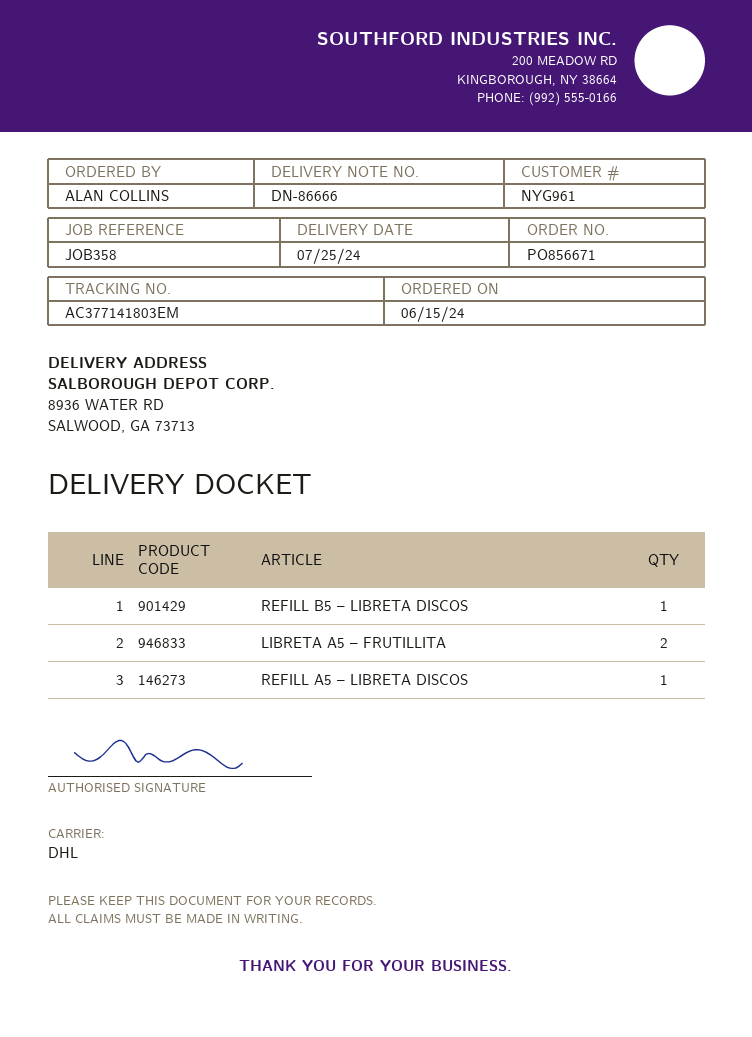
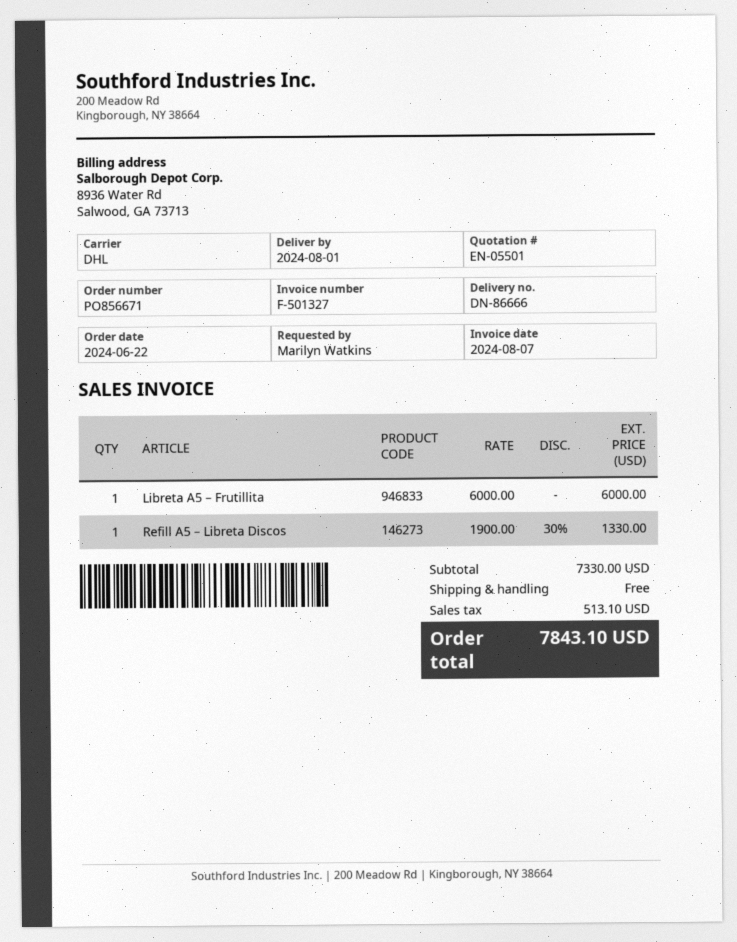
order date: 2024-06-15 -> 2024-06-22
delivery date: 2024-07-25 -> 2024-08-01
ordered by: ALAN COLLINS -> Marilyn Watkins
REFILL B5 – LIBRETA DISCOS: 1 -> none
LIBRETA A5 – FRUTILLITA: 2 -> 1

